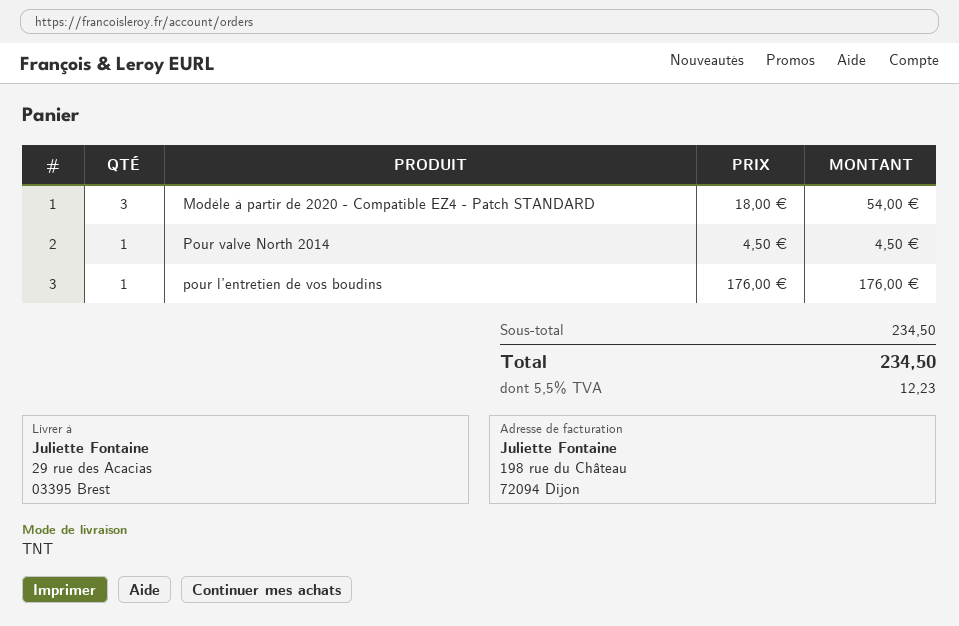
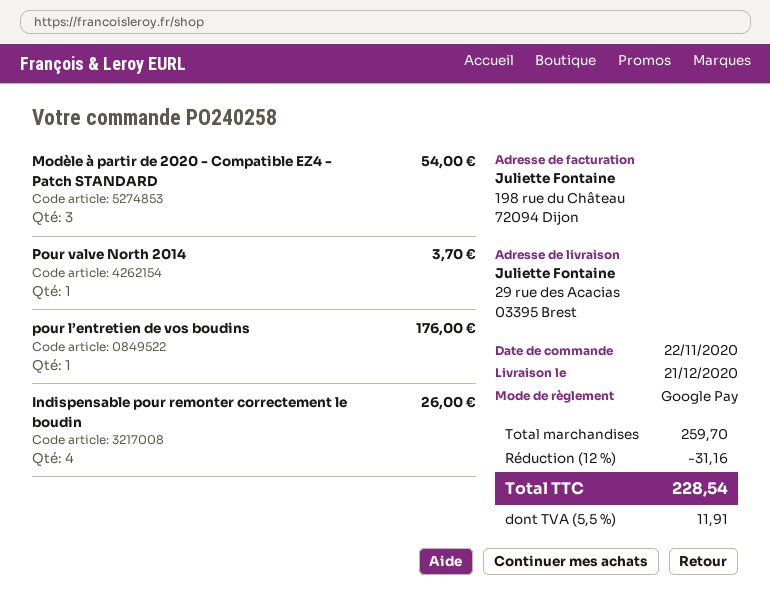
Pour valve North 2014: 1 for 4.50 -> 1 for 3.70
Indispensable pour remonter correctement le boudin: none -> 4 for 26.00
subtotal: 234.50 -> 259.70
discount: none -> 12% = 31.16
tax: 5.5% = 12.23 -> 5.5% = 11.91
total: 234.50 -> 228.54

